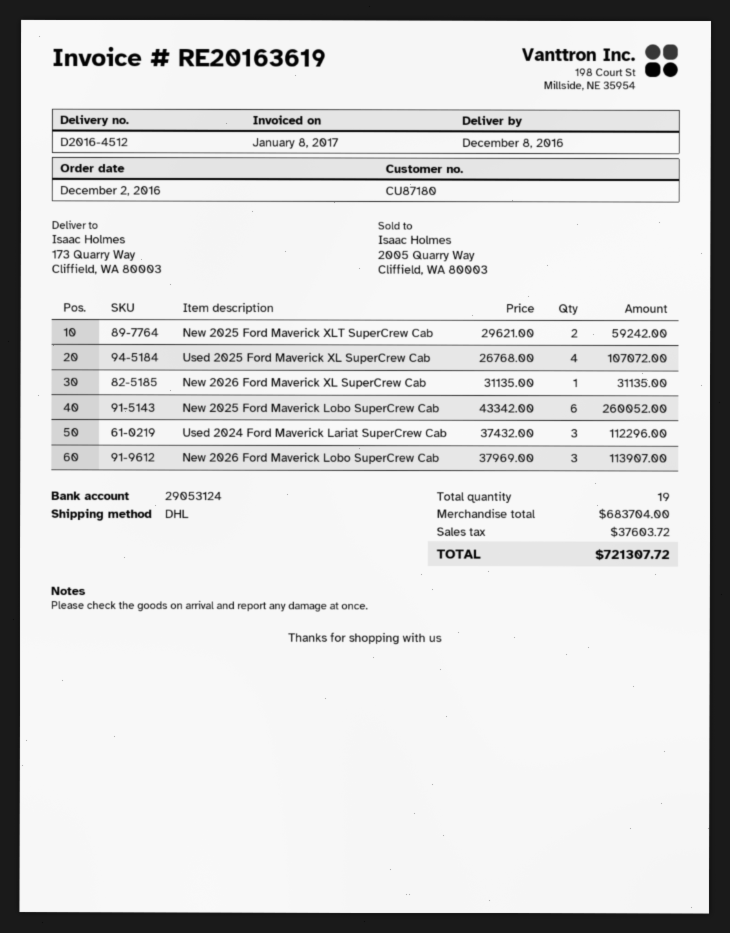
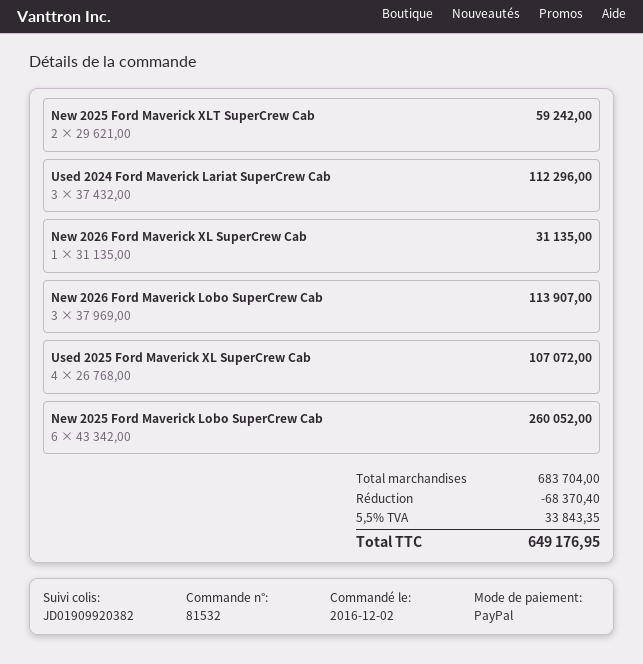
discount: none -> 68370.40
tax: 37603.72 -> 33843.35
total: 721307.72 -> 649176.95

